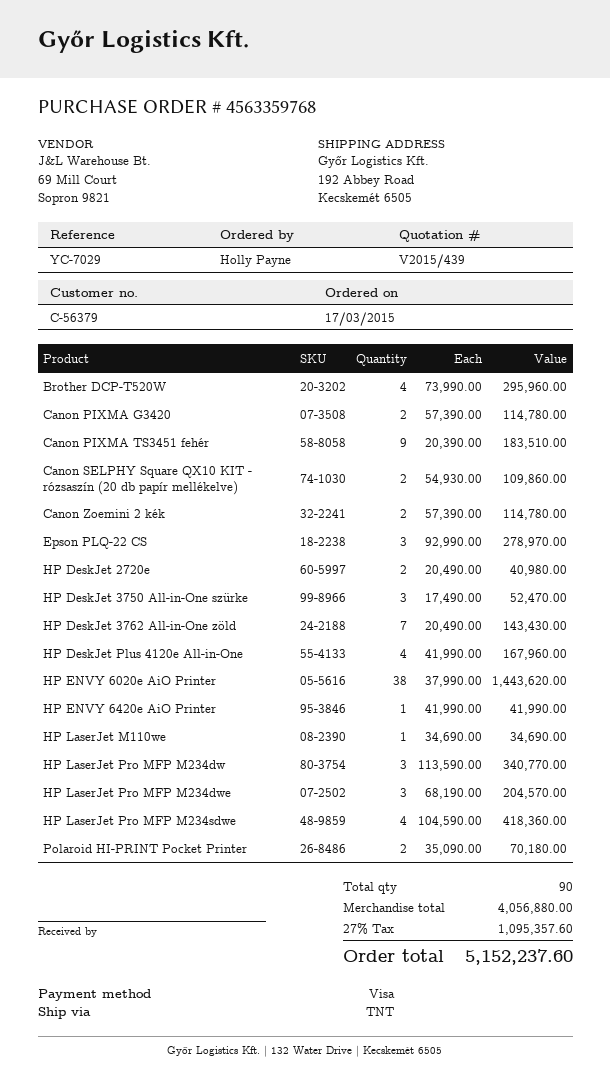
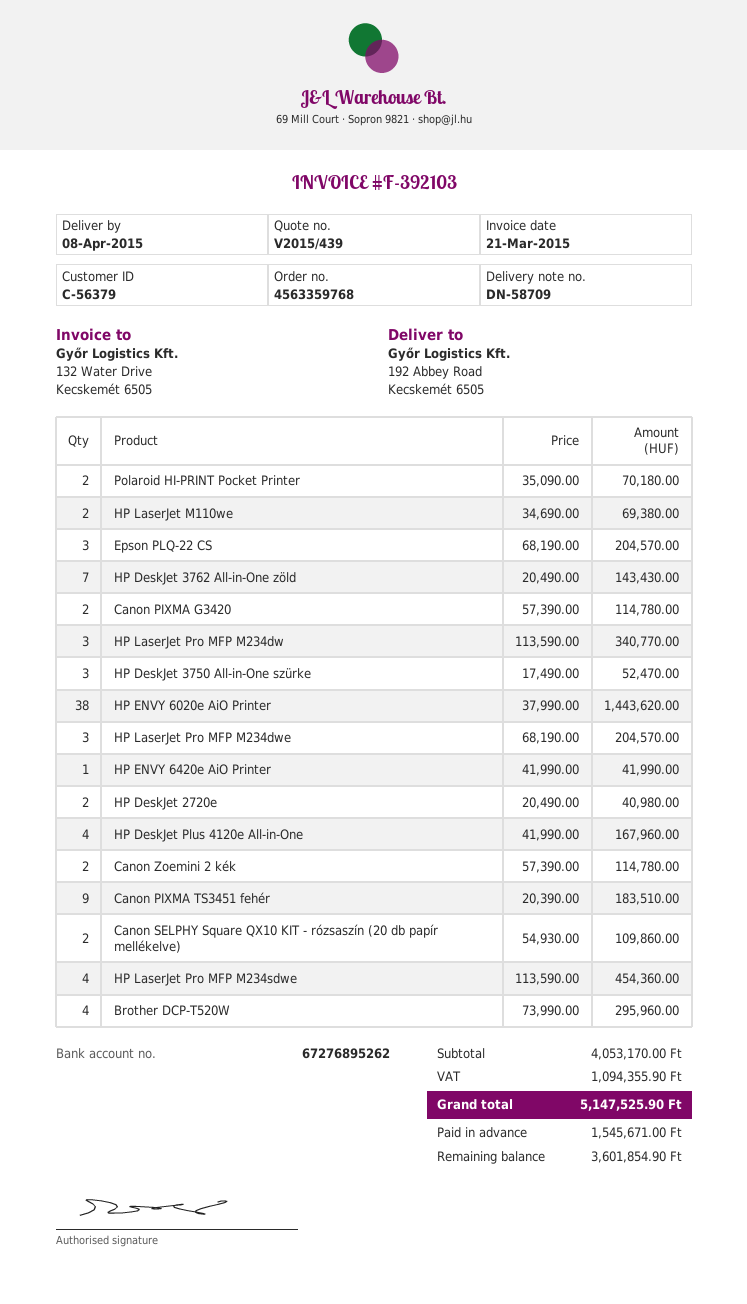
Epson PLQ-22 CS: 3 x 92990.00 = 278970.00 -> 3 x 68190.00 = 204570.00
HP LaserJet M110we: 1 x 34690.00 = 34690.00 -> 2 x 34690.00 = 69380.00
HP LaserJet Pro MFP M234sdwe: 4 x 104590.00 = 418360.00 -> 4 x 113590.00 = 454360.00
subtotal: 4056880.00 -> 4053170.00
tax: 1095357.60 -> 1094355.90
total: 5152237.60 -> 5147525.90

